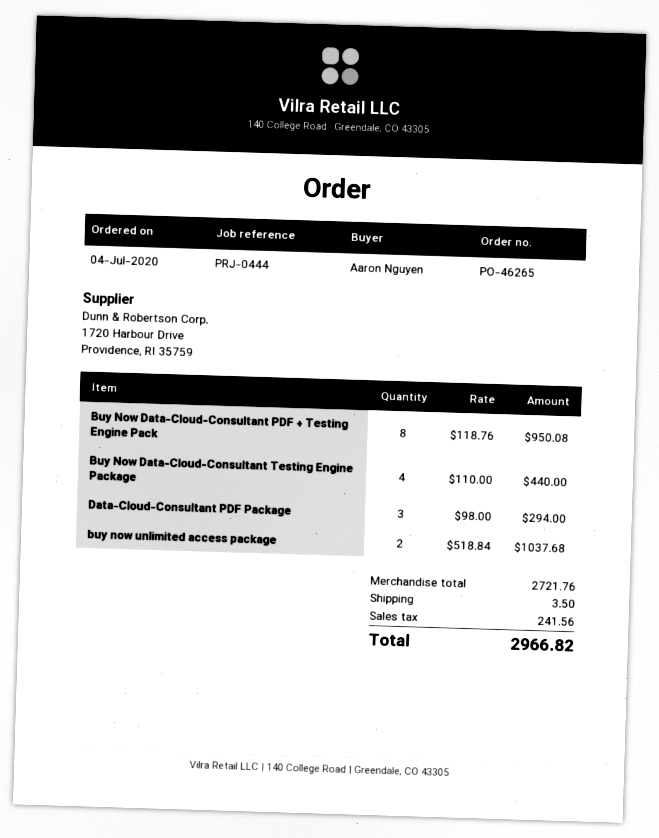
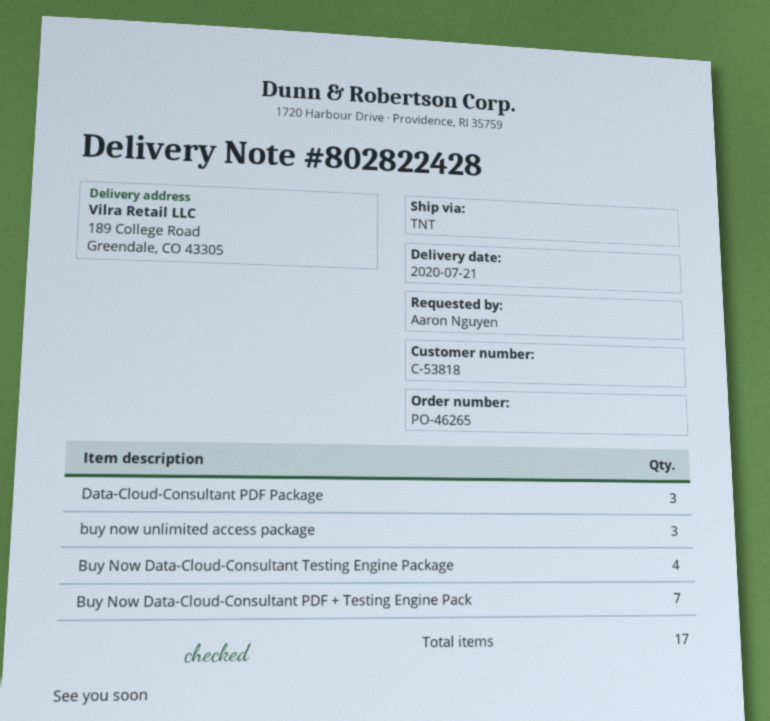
Buy Now Data-Cloud-Consultant PDF + Testing Engine Pack: 8 -> 7
buy now unlimited access package: 2 -> 3

